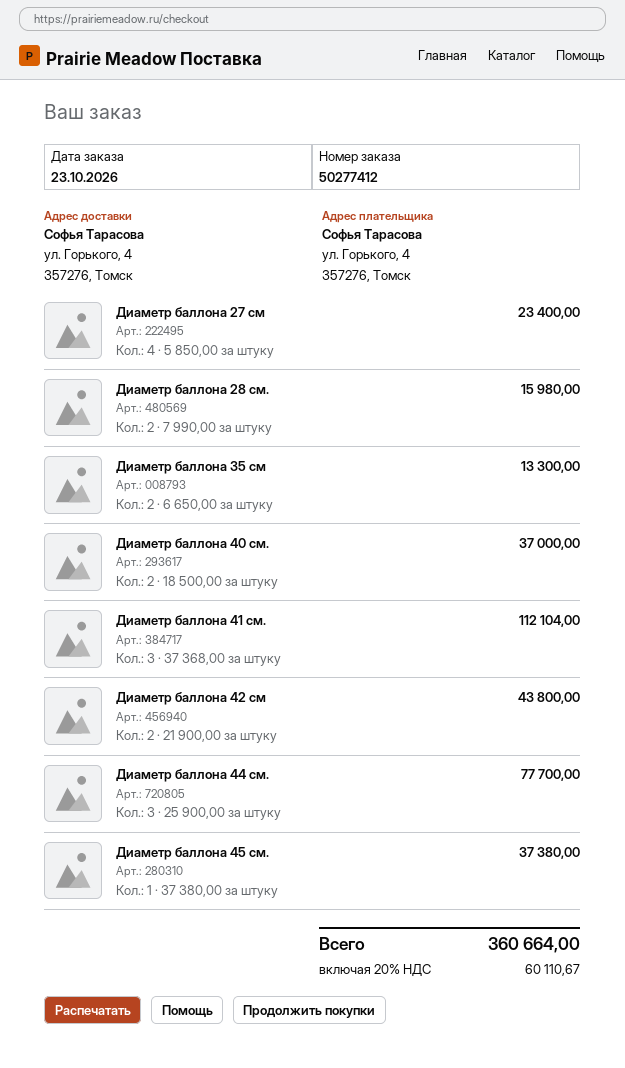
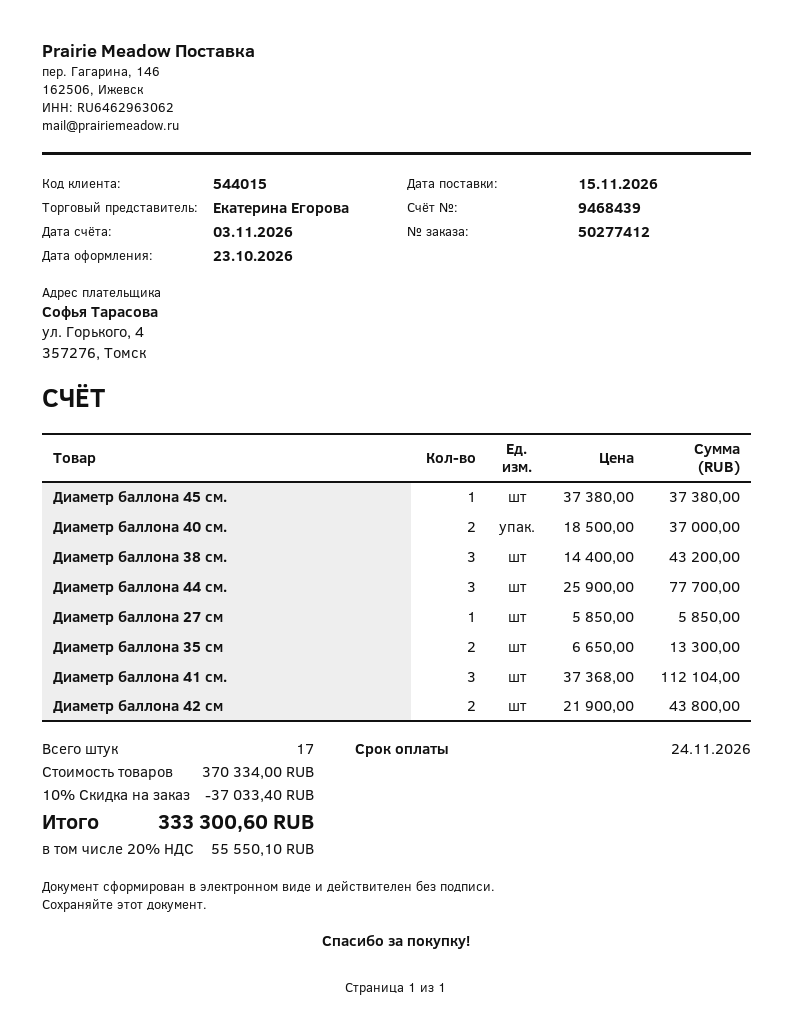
Диаметр баллона 27 см: 4 x 5850.00 = 23400.00 -> 1 x 5850.00 = 5850.00
Диаметр баллона 28 см.: 2 x 7990.00 = 15980.00 -> none
Диаметр баллона 38 см.: none -> 3 x 14400.00 = 43200.00
discount: none -> 10% = 37033.40
tax: 20% = 60110.67 -> 20% = 55550.10
total: 360664.00 -> 333300.60

